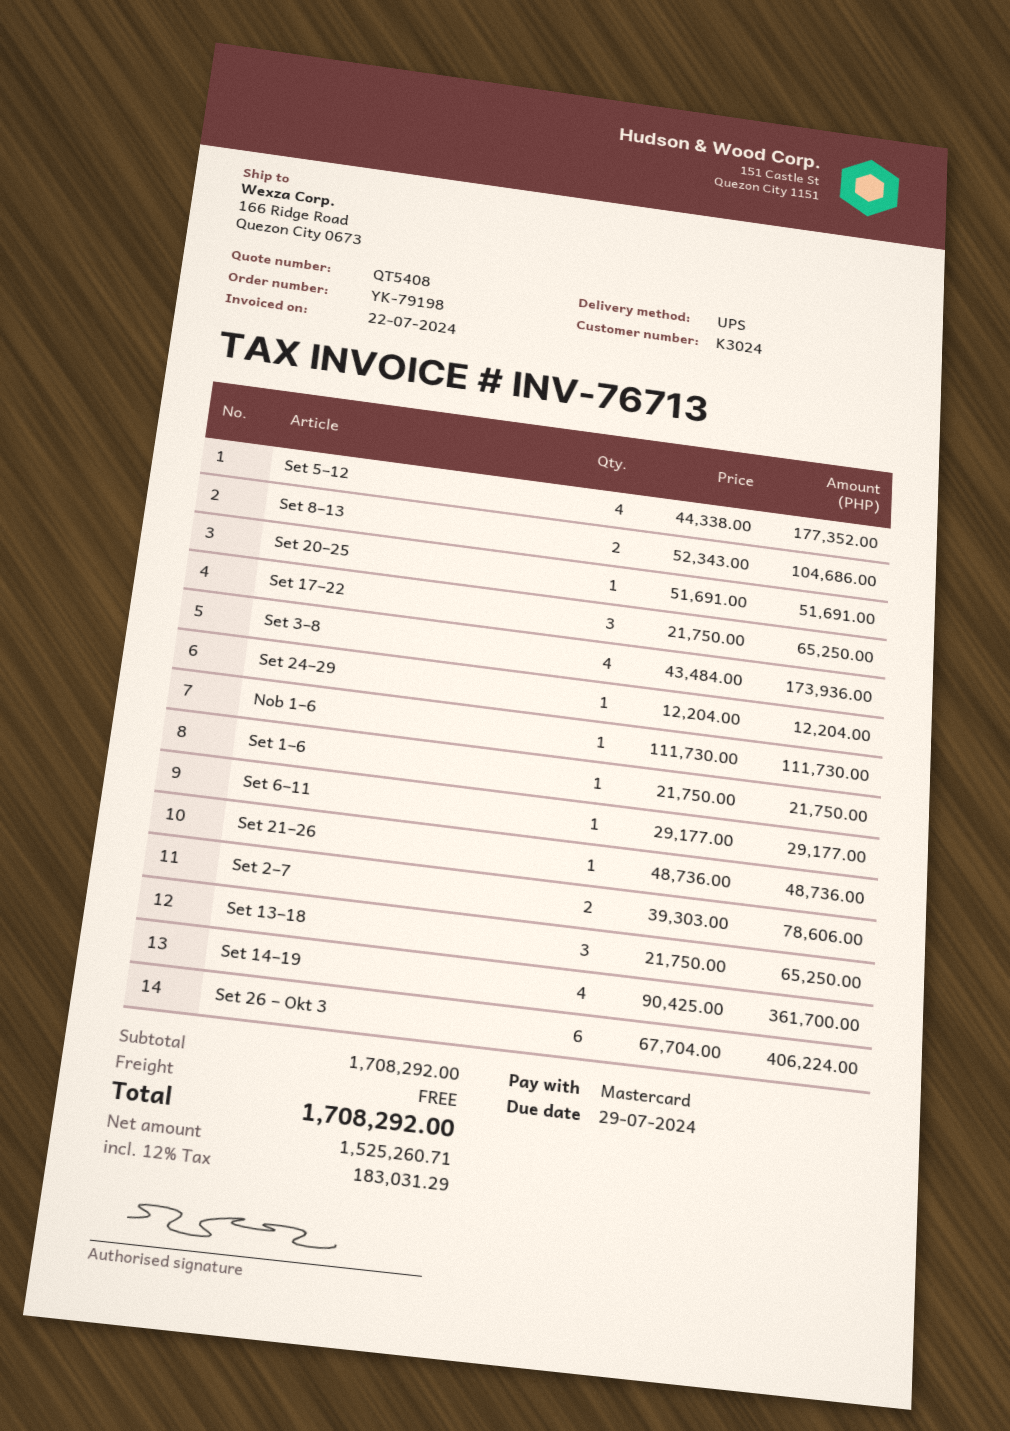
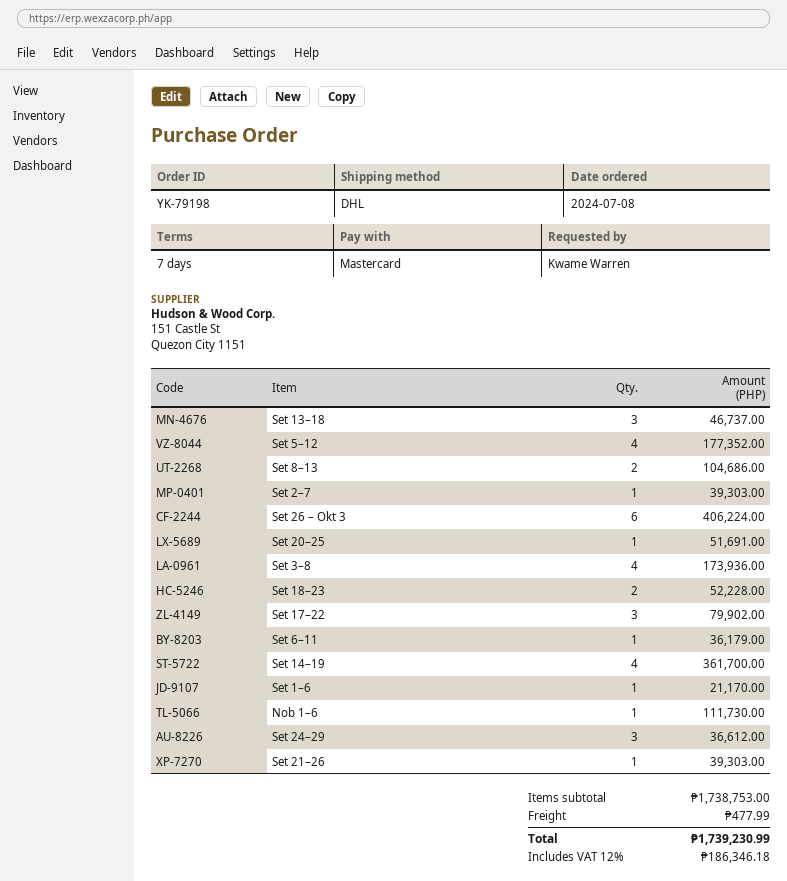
shipping method: UPS -> DHL
Set 17–22: 3 for 65250.00 -> 3 for 79902.00
Set 24–29: 1 for 12204.00 -> 3 for 36612.00
Set 1–6: 1 for 21750.00 -> 1 for 21170.00
Set 6–11: 1 for 29177.00 -> 1 for 36179.00
Set 21–26: 1 for 48736.00 -> 1 for 39303.00
Set 2–7: 2 for 78606.00 -> 1 for 39303.00
Set 13–18: 3 for 65250.00 -> 3 for 46737.00
Set 18–23: none -> 2 for 52228.00
subtotal: 1708292.00 -> 1738753.00
shipping: 0.00 -> 477.99
tax: 12% = 183031.29 -> 12% = 186346.18
total: 1708292.00 -> 1739230.99

